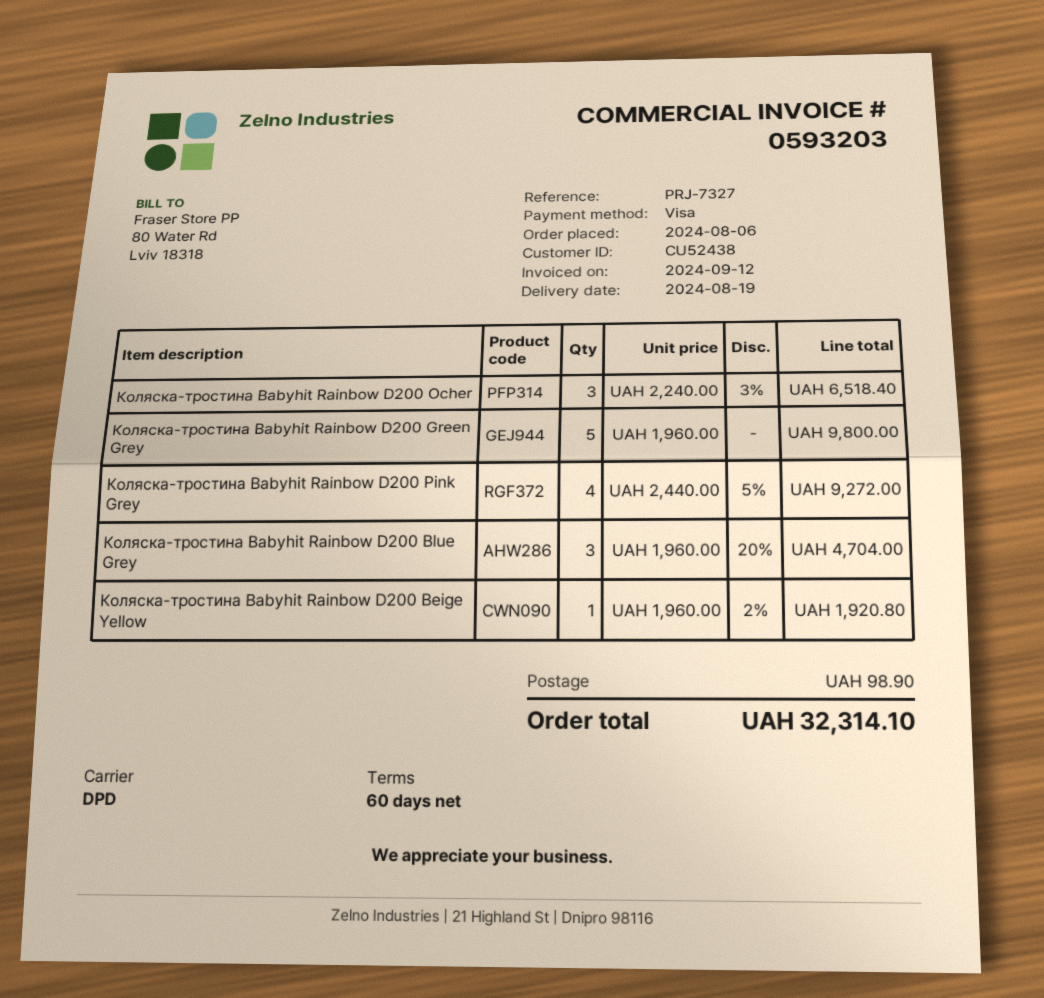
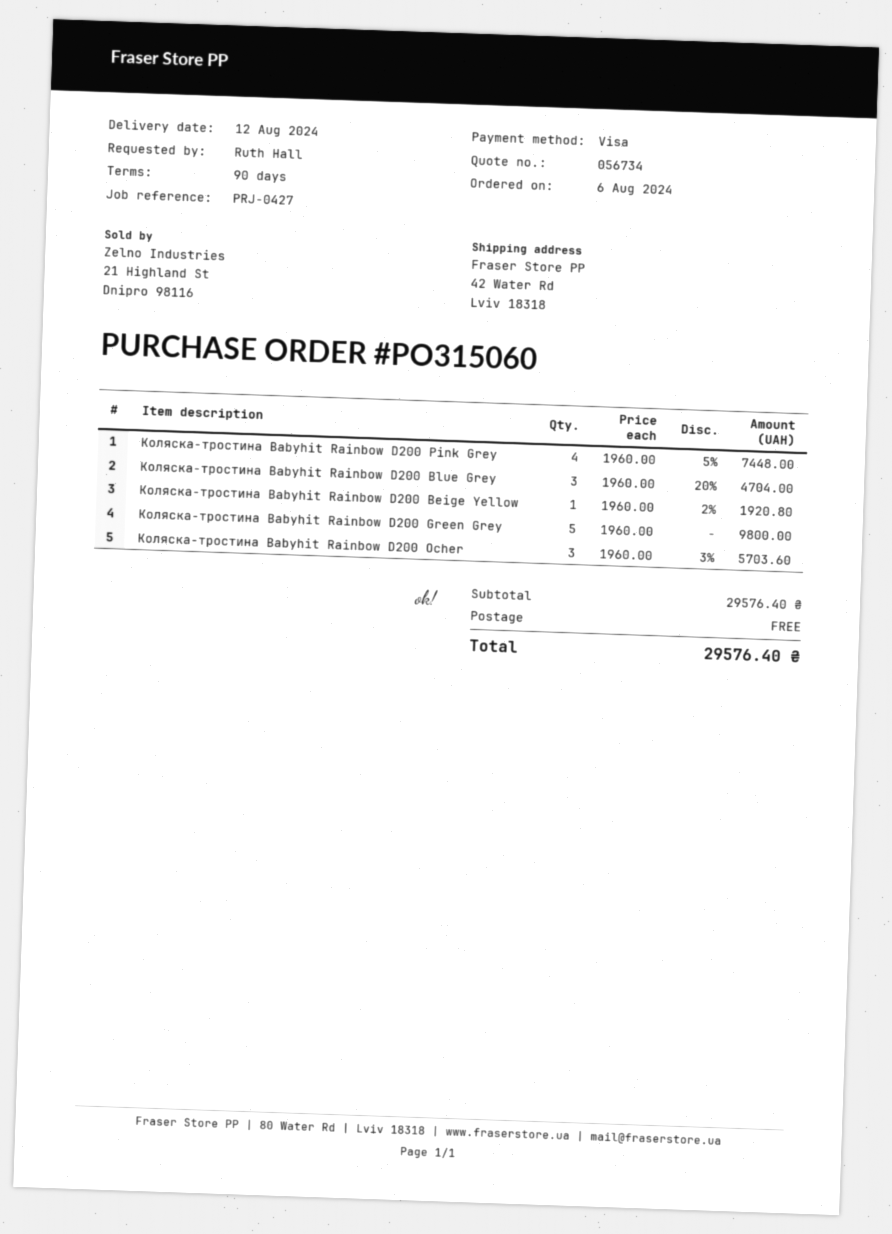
delivery date: 2024-08-19 -> 2024-08-12
payment terms: 60 days -> 90 days
reference: PRJ-7327 -> PRJ-0427
Коляска-тростина Babyhit Rainbow D200 Ocher: 3 x 2240.00 - 3% = 6518.40 -> 3 x 1960.00 - 3% = 5703.60
Коляска-тростина Babyhit Rainbow D200 Pink Grey: 4 x 2440.00 - 5% = 9272.00 -> 4 x 1960.00 - 5% = 7448.00
shipping: 98.90 -> 0.00
total: 32314.10 -> 29576.40

